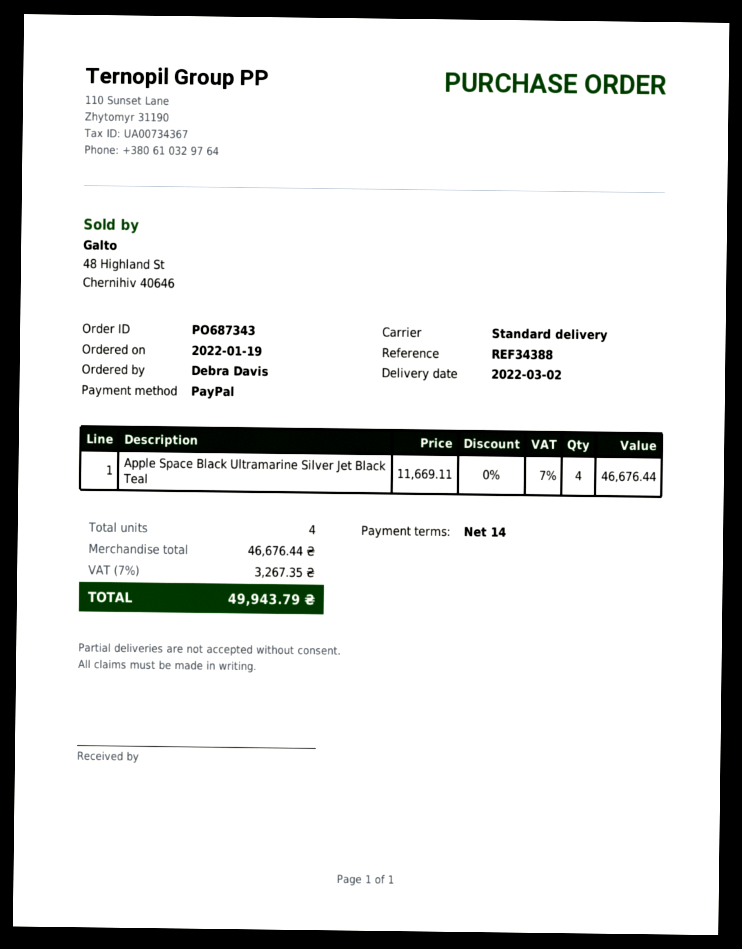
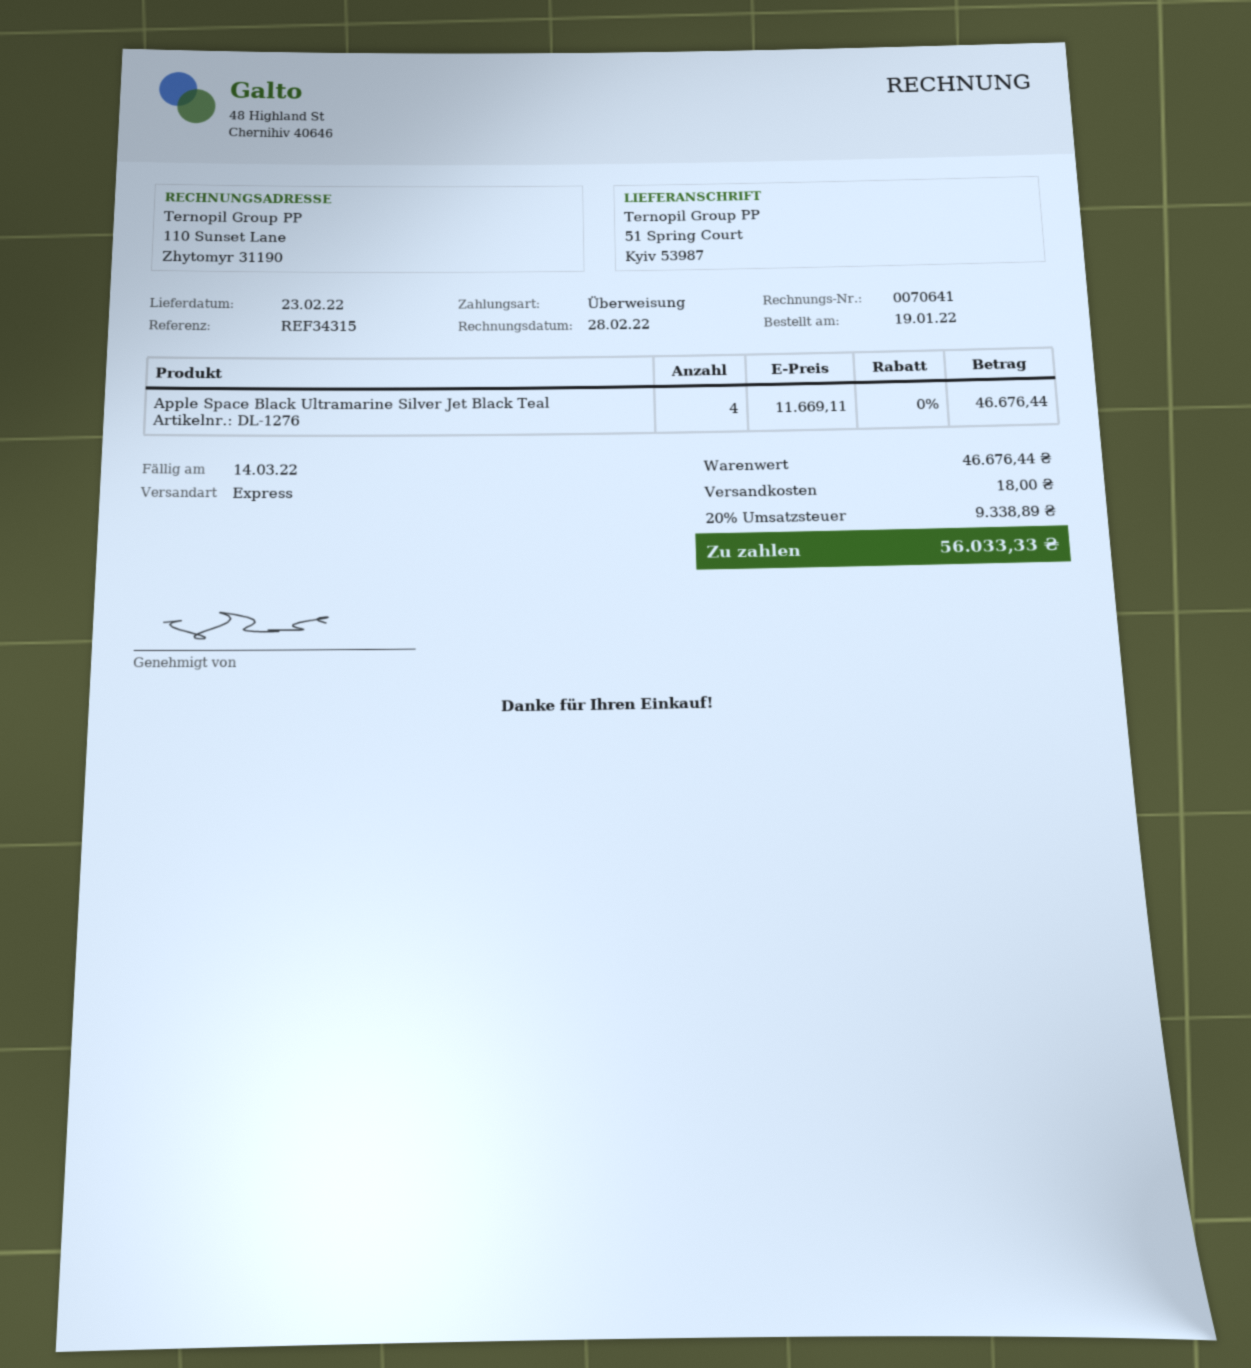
delivery date: 2022-03-02 -> 2022-02-23
reference: REF34388 -> REF34315
payment method: PayPal -> bank transfer
shipping method: standard -> express
shipping: none -> 18.00
tax: 7% = 3267.35 -> 20% = 9338.89
total: 49943.79 -> 56033.33

